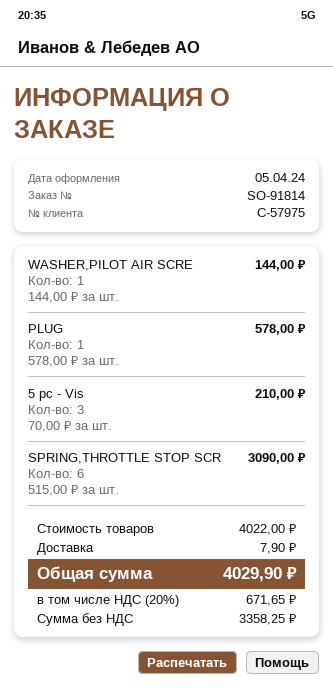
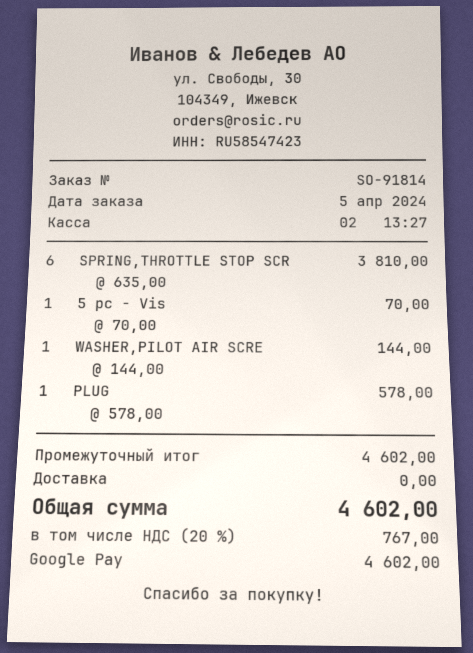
5 pc - Vis: 3 x 70.00 = 210.00 -> 1 x 70.00 = 70.00
SPRING,THROTTLE STOP SCR: 6 x 515.00 = 3090.00 -> 6 x 635.00 = 3810.00
subtotal: 4022.00 -> 4602.00
shipping: 7.90 -> 0.00
tax: 20% = 671.65 -> 20% = 767.00
total: 4029.90 -> 4602.00

